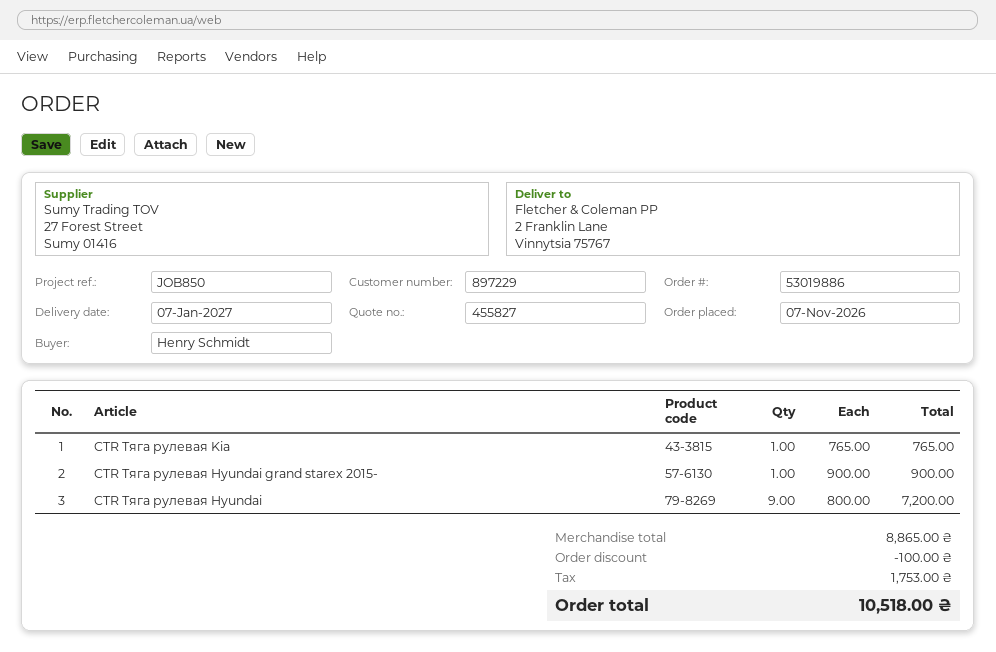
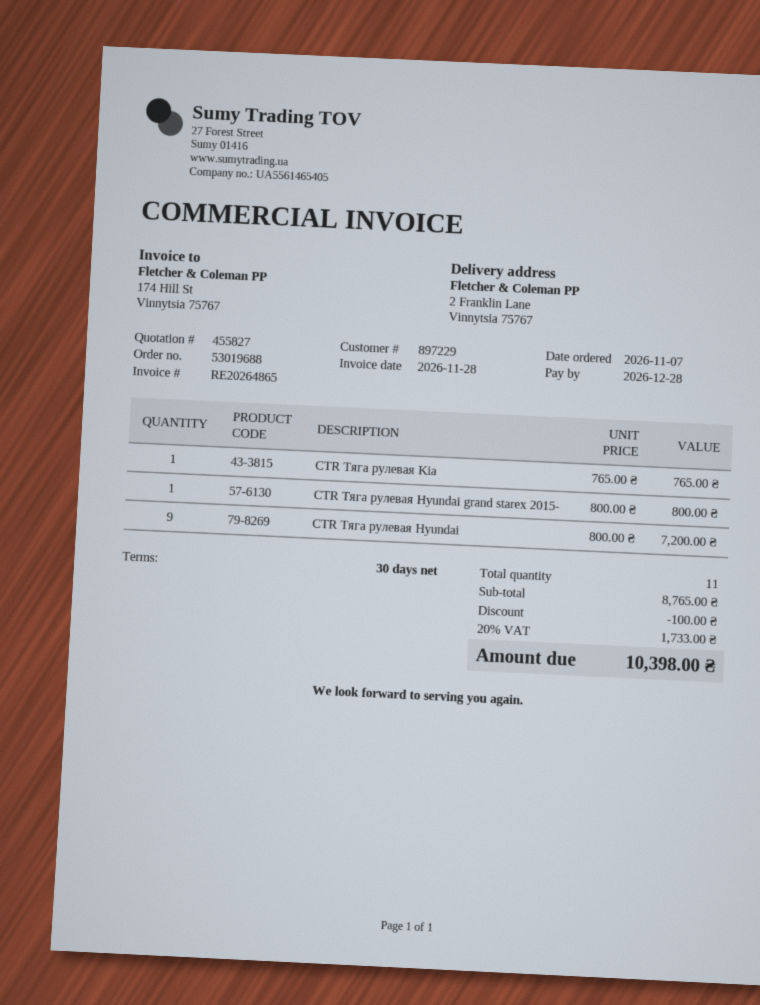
order number: 53019886 -> 53019688
CTR Тяга рулевая Hyundai grand starex 2015-: 1 x 900.00 = 900.00 -> 1 x 800.00 = 800.00
subtotal: 8865.00 -> 8765.00
tax: 1753.00 -> 1733.00
total: 10518.00 -> 10398.00

